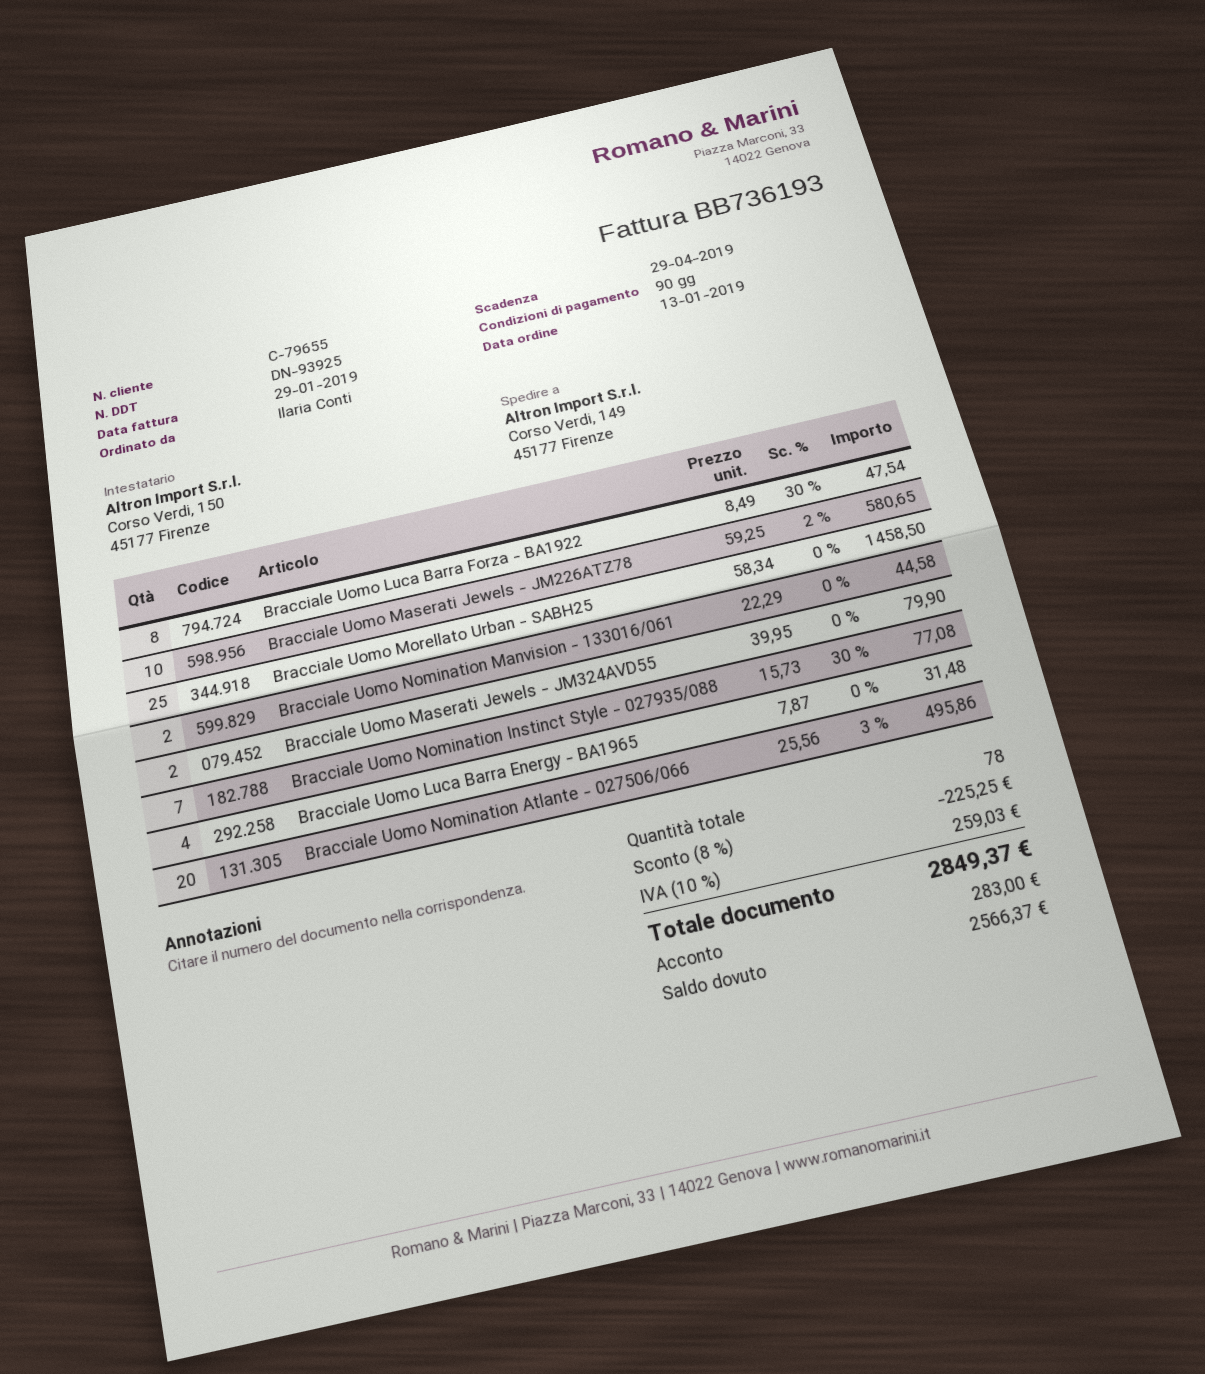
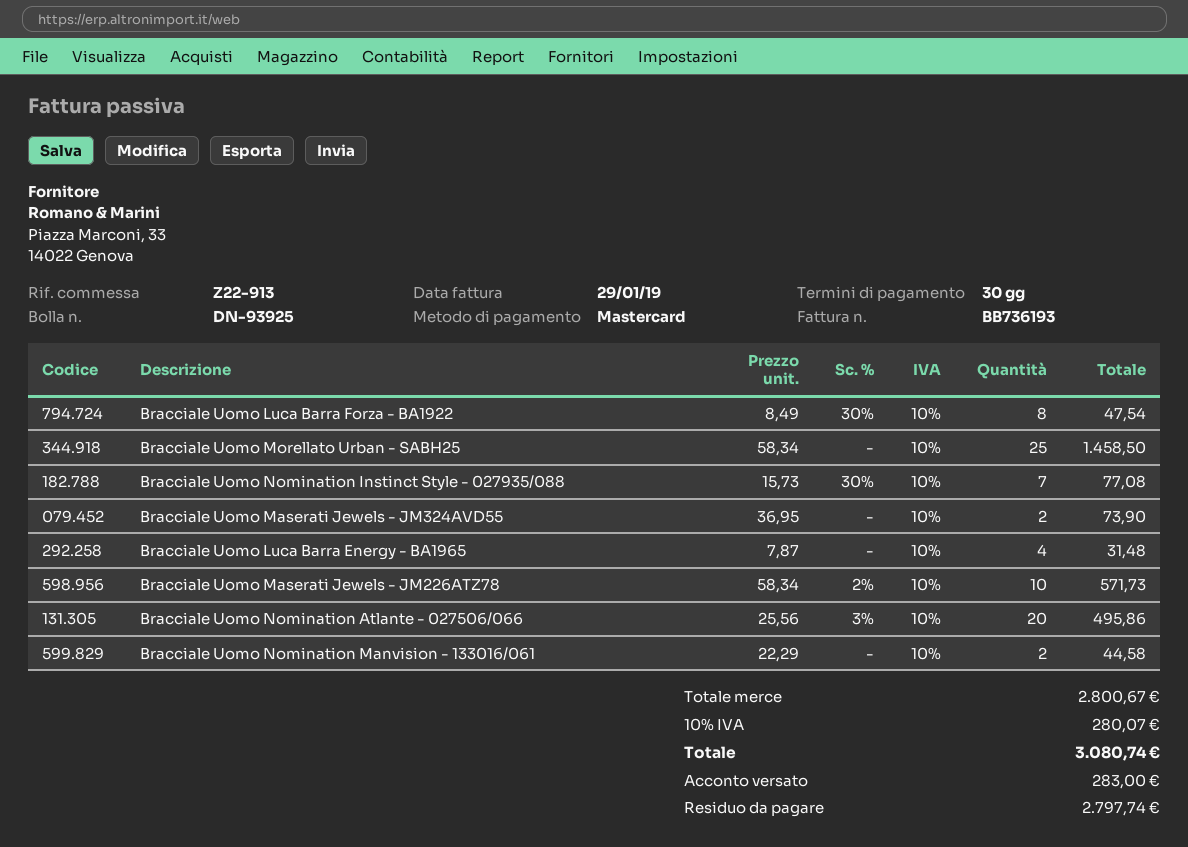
payment terms: 90 days -> 30 days
Bracciale Uomo Maserati Jewels - JM226ATZ78: 10 x 59.25 - 2% = 580.65 -> 10 x 58.34 - 2% = 571.73
Bracciale Uomo Maserati Jewels - JM324AVD55: 2 x 39.95 = 79.90 -> 2 x 36.95 = 73.90
discount: 8% = 225.25 -> none
tax: 10% = 259.03 -> 10% = 280.07
total: 2849.37 -> 3080.74
balance: 2566.37 -> 2797.74

